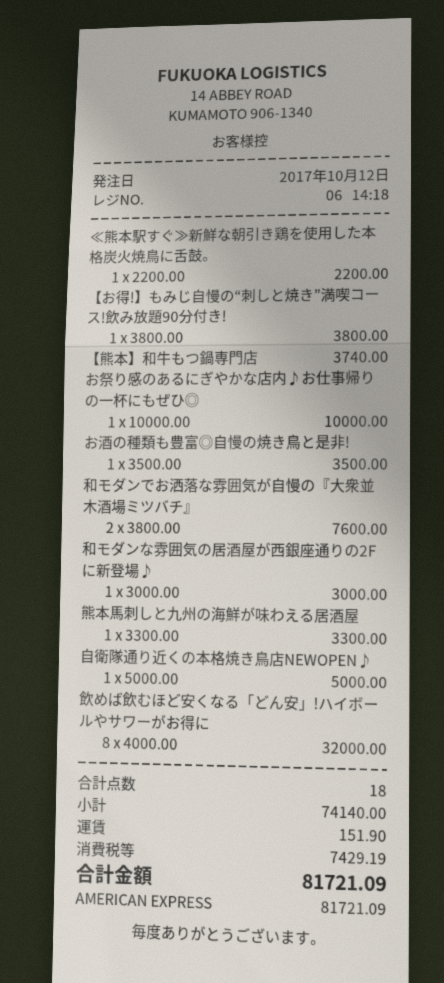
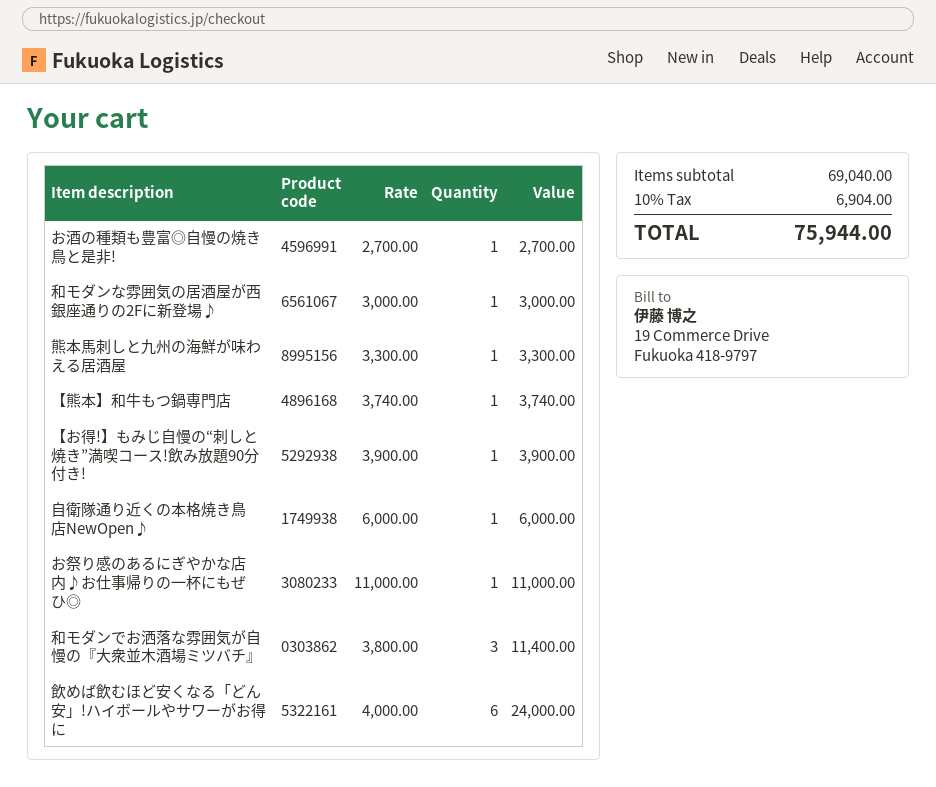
≪熊本駅すぐ≫新鮮な朝引き鶏を使用した本格炭火焼鳥に舌鼓。: 1 x 2200.00 = 2200.00 -> none
【お得!】もみじ自慢の“刺しと焼き”満喫コース!飲み放題90分付き!: 1 x 3800.00 = 3800.00 -> 1 x 3900.00 = 3900.00
お祭り感のあるにぎやかな店内♪お仕事帰りの一杯にもぜひ◎: 1 x 10000.00 = 10000.00 -> 1 x 11000.00 = 11000.00
お酒の種類も豊富◎自慢の焼き鳥と是非!: 1 x 3500.00 = 3500.00 -> 1 x 2700.00 = 2700.00
和モダンでお洒落な雰囲気が自慢の『大衆並木酒場ミツバチ』: 2 x 3800.00 = 7600.00 -> 3 x 3800.00 = 11400.00
自衛隊通り近くの本格焼き鳥店NEWOPEN♪: 1 x 5000.00 = 5000.00 -> 1 x 6000.00 = 6000.00
飲めば飲むほど安くなる「どん安」!ハイボールやサワーがお得に: 8 x 4000.00 = 32000.00 -> 6 x 4000.00 = 24000.00
subtotal: 74140.00 -> 69040.00
shipping: 151.90 -> none
tax: 7429.19 -> 6904.00
total: 81721.09 -> 75944.00

